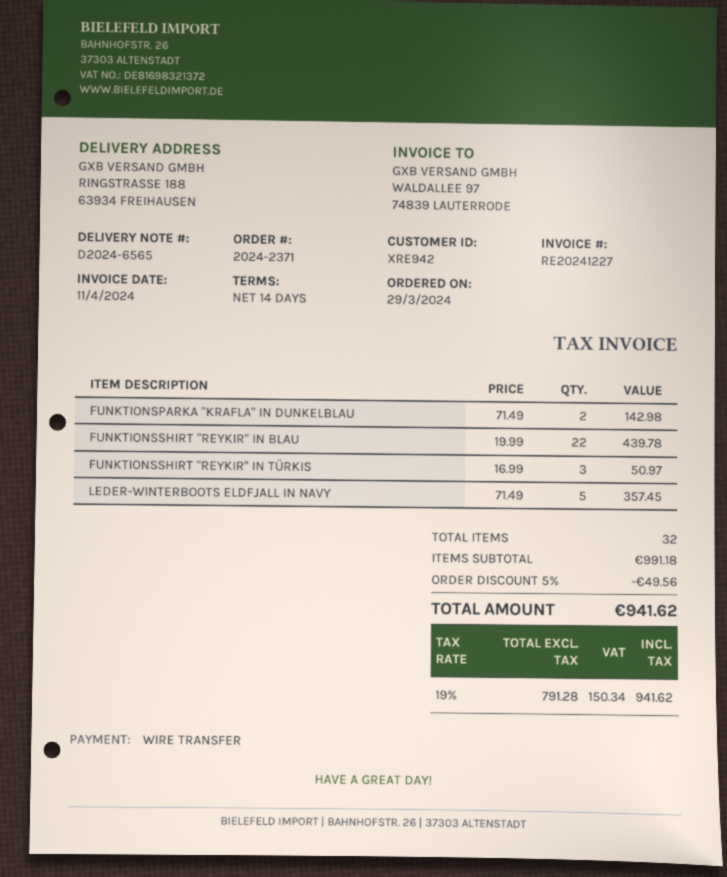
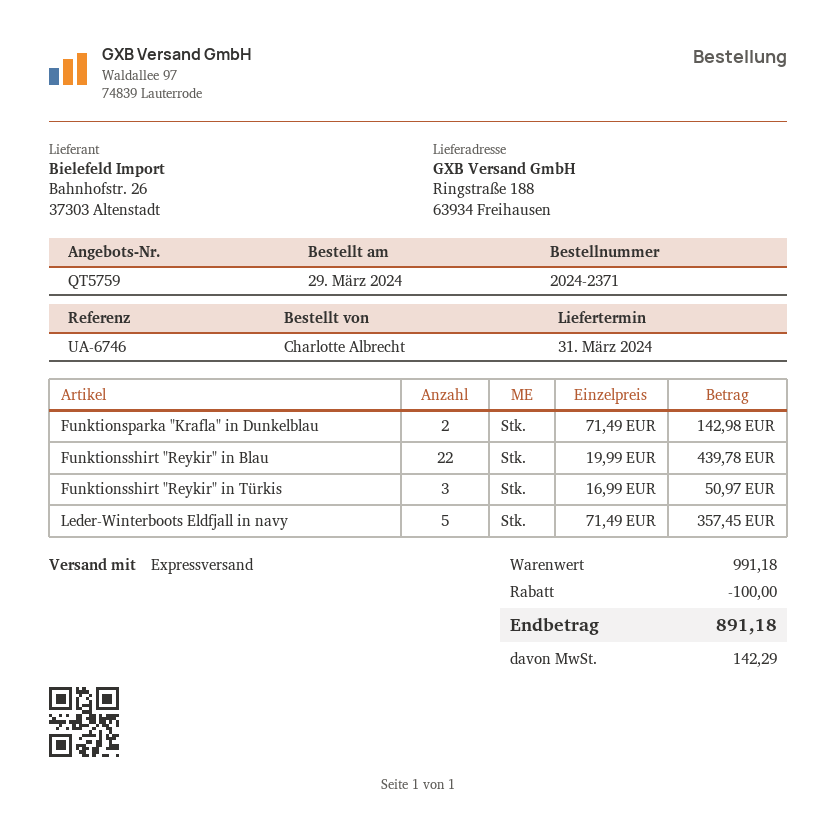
discount: 49.56 -> 100.00
tax: 150.34 -> 142.29
total: 941.62 -> 891.18

